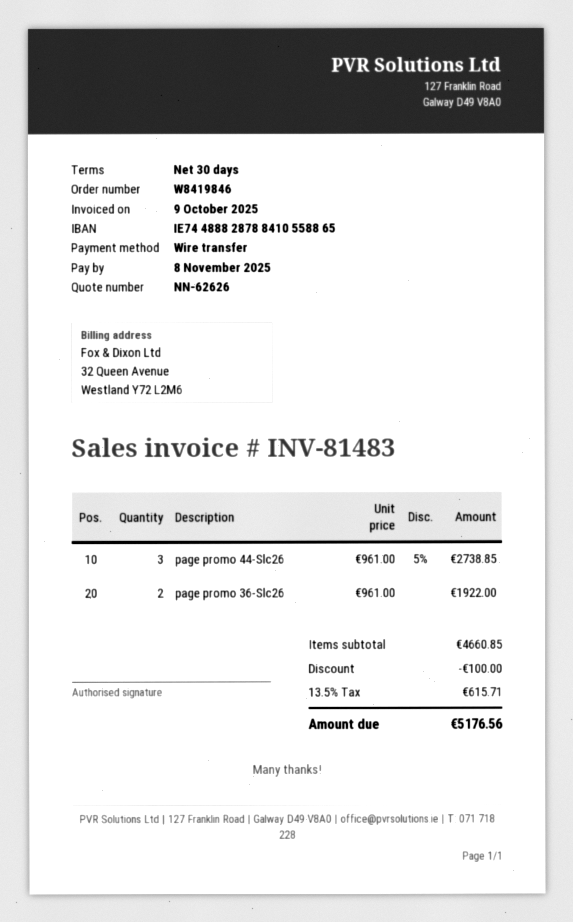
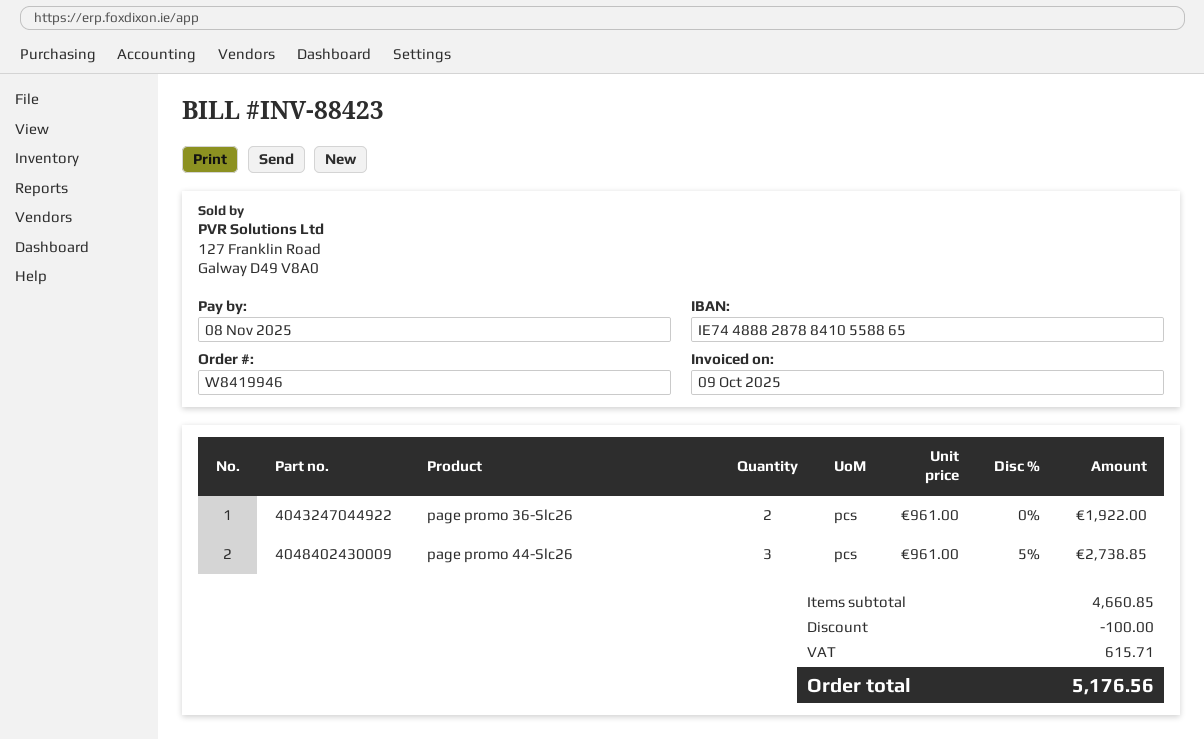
order number: W8419846 -> W8419946
invoice number: INV-81483 -> INV-88423

